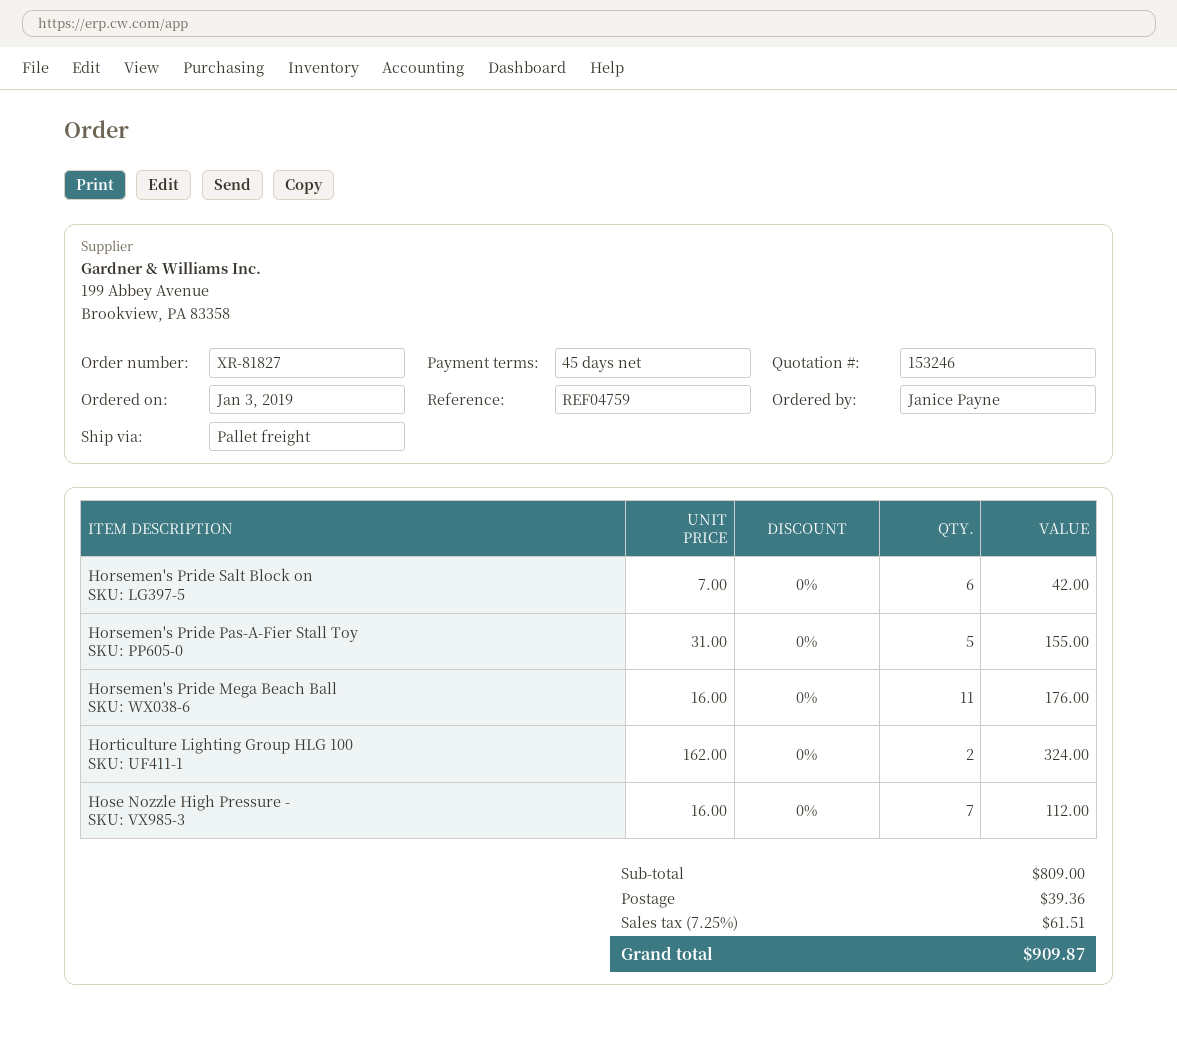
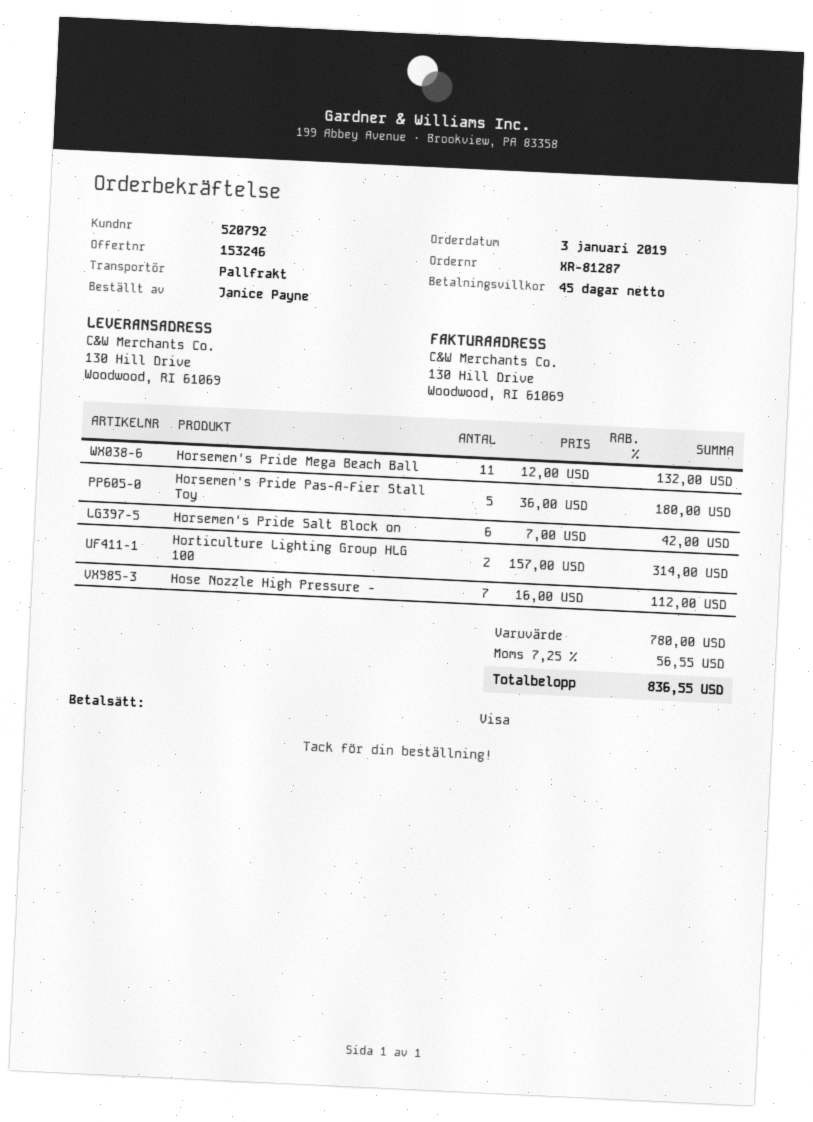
order number: XR-81827 -> XR-81287
Horsemen's Pride Pas-A-Fier Stall Toy: 5 x 31.00 = 155.00 -> 5 x 36.00 = 180.00
Horsemen's Pride Mega Beach Ball: 11 x 16.00 = 176.00 -> 11 x 12.00 = 132.00
Horticulture Lighting Group HLG 100: 2 x 162.00 = 324.00 -> 2 x 157.00 = 314.00
subtotal: 809.00 -> 780.00
shipping: 39.36 -> none
tax: 7.25% = 61.51 -> 7.25% = 56.55
total: 909.87 -> 836.55

